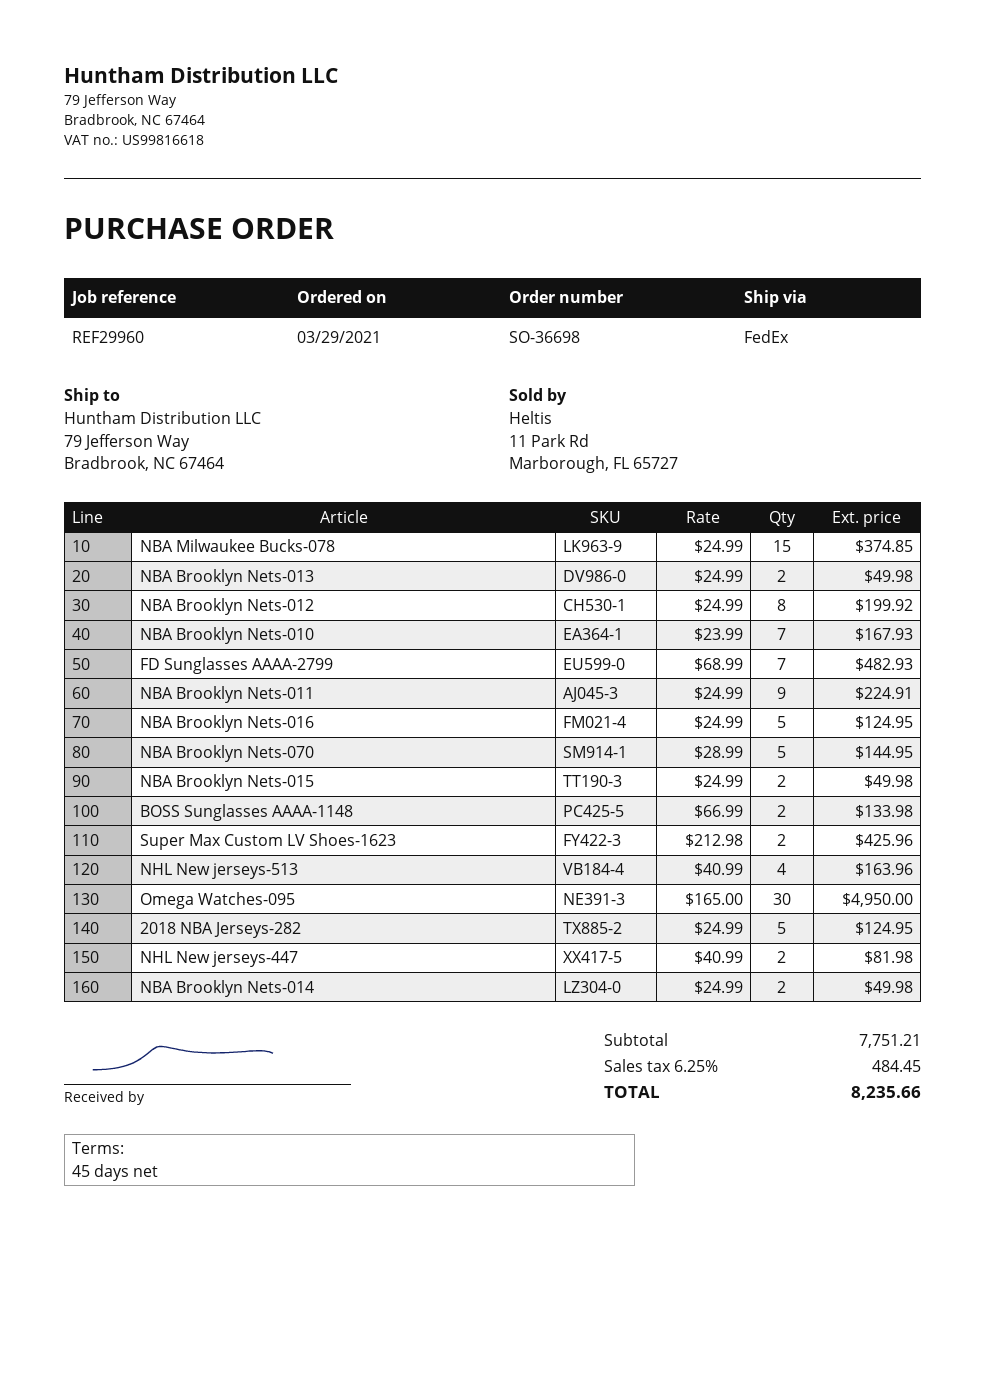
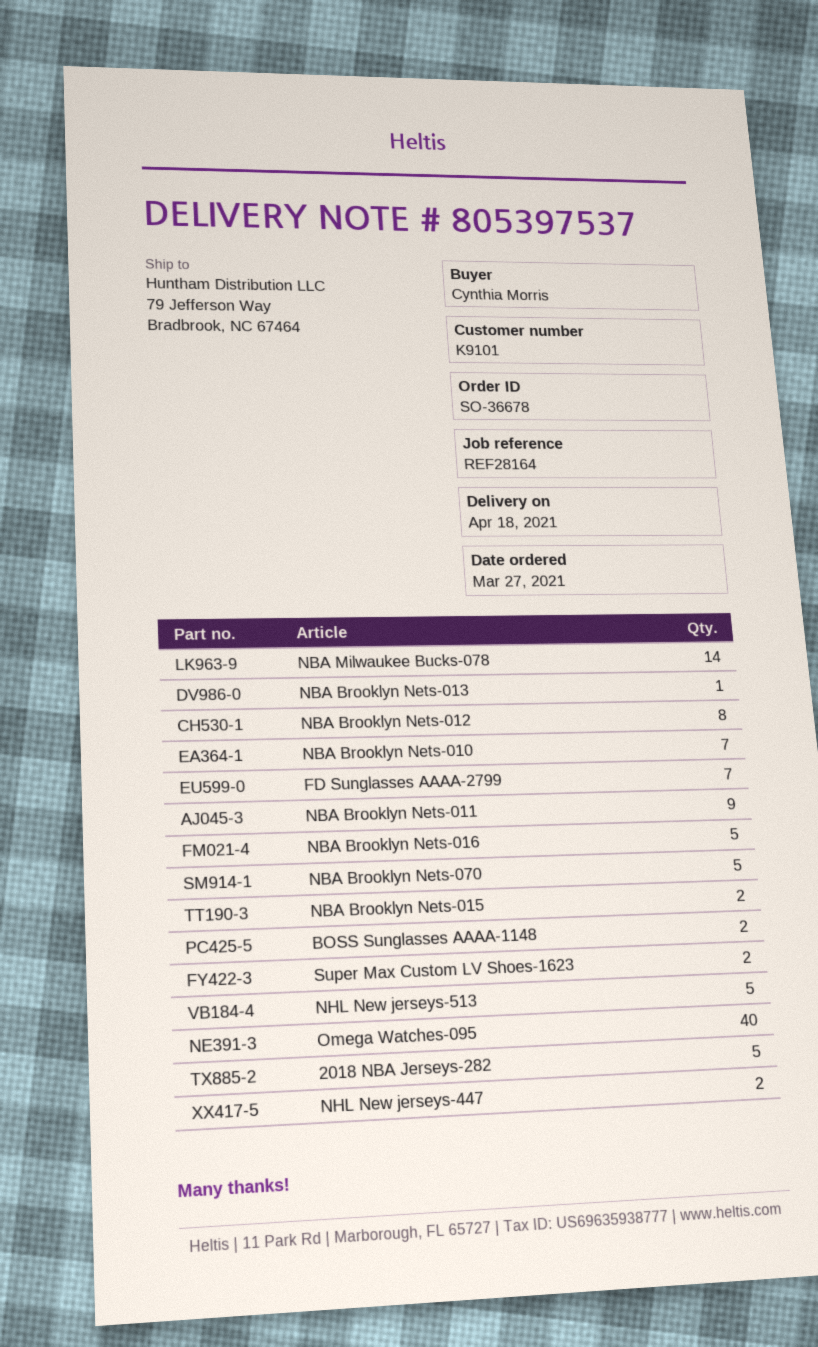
order number: SO-36698 -> SO-36678
order date: 2021-03-29 -> 2021-03-27
reference: REF29960 -> REF28164
NBA Milwaukee Bucks-078: 15 -> 14
NBA Brooklyn Nets-013: 2 -> 1
NHL New jerseys-513: 4 -> 5
Omega Watches-095: 30 -> 40
NBA Brooklyn Nets-014: 2 -> none

